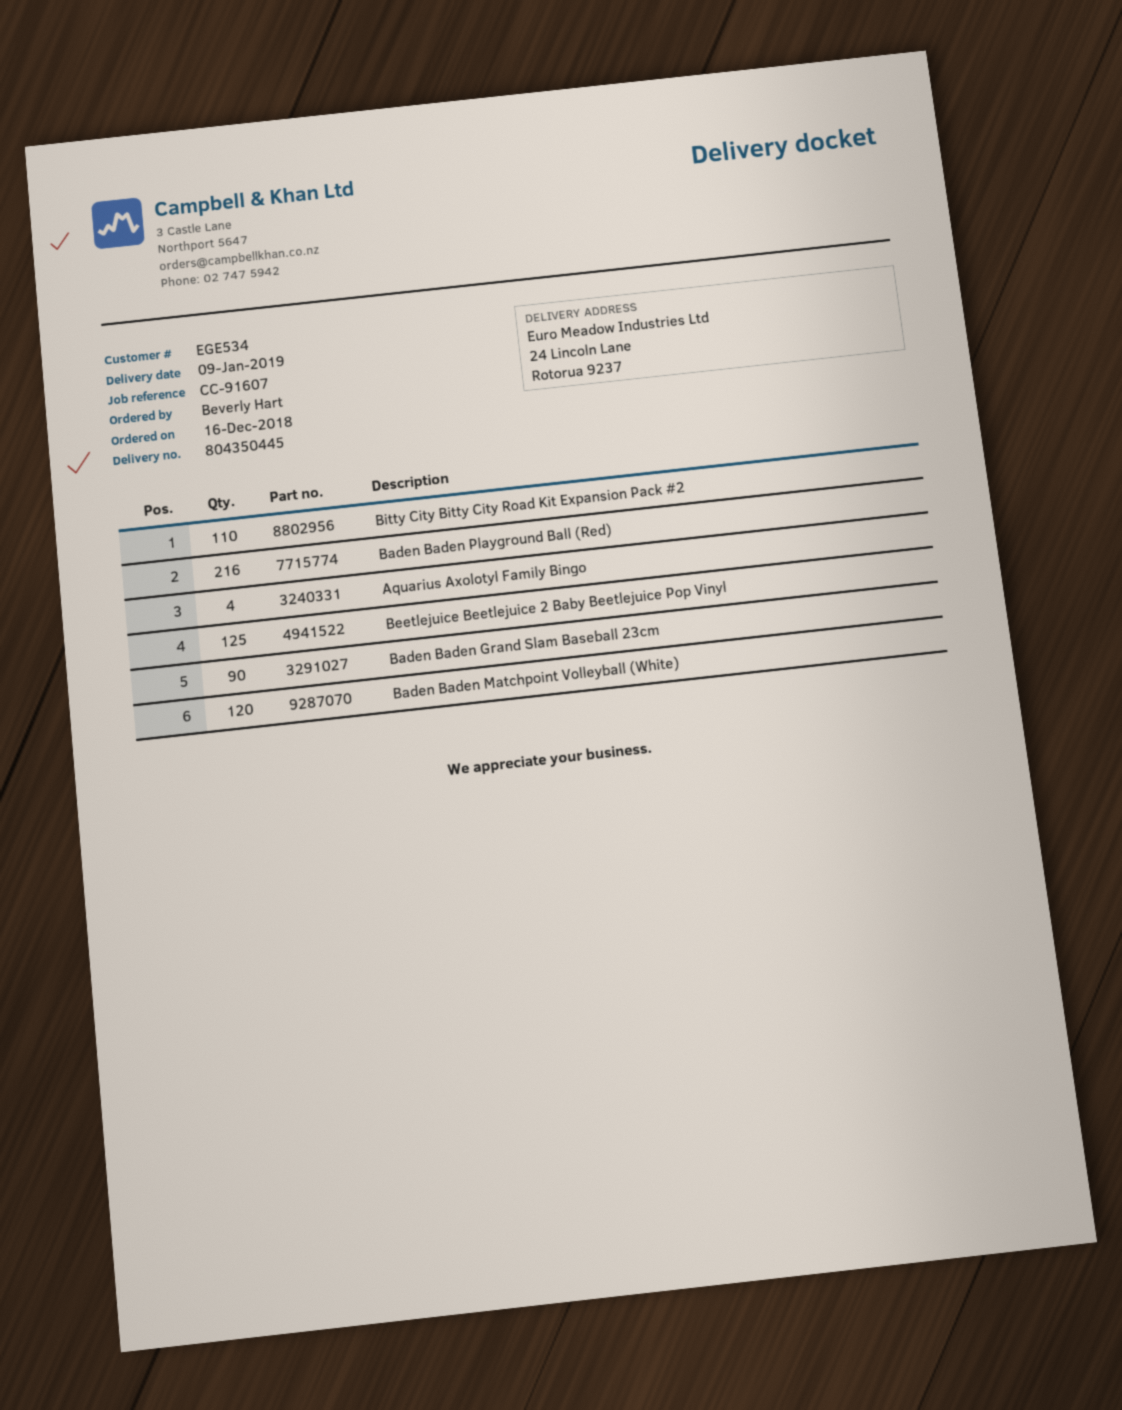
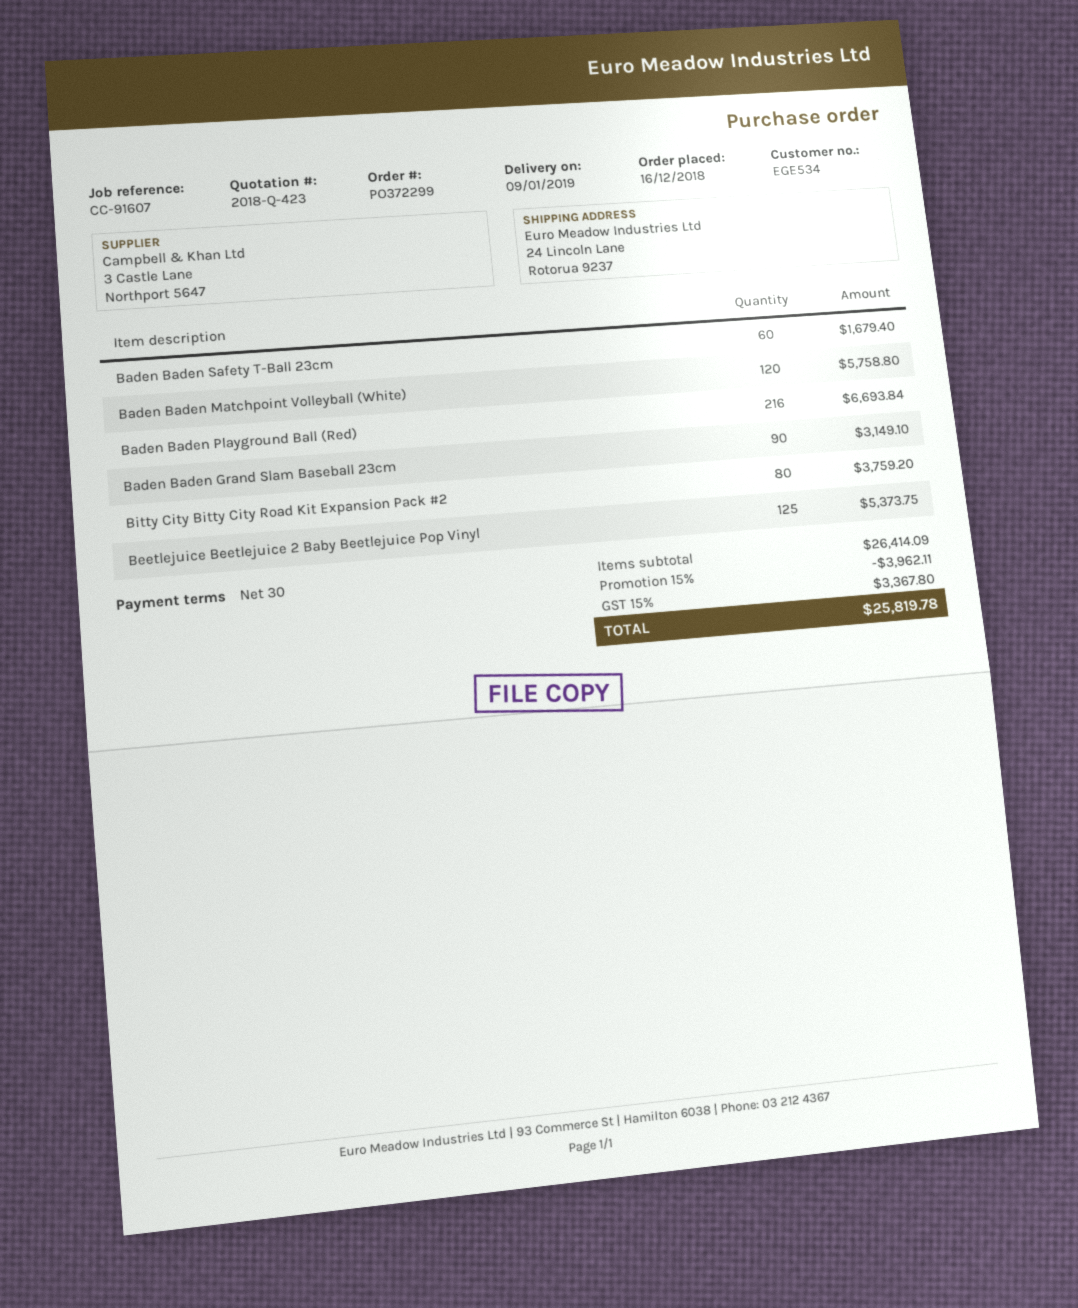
Bitty City Bitty City Road Kit Expansion Pack #2: 110 -> 80
Aquarius Axolotyl Family Bingo: 4 -> none
Baden Baden Safety T-Ball 23cm: none -> 60

